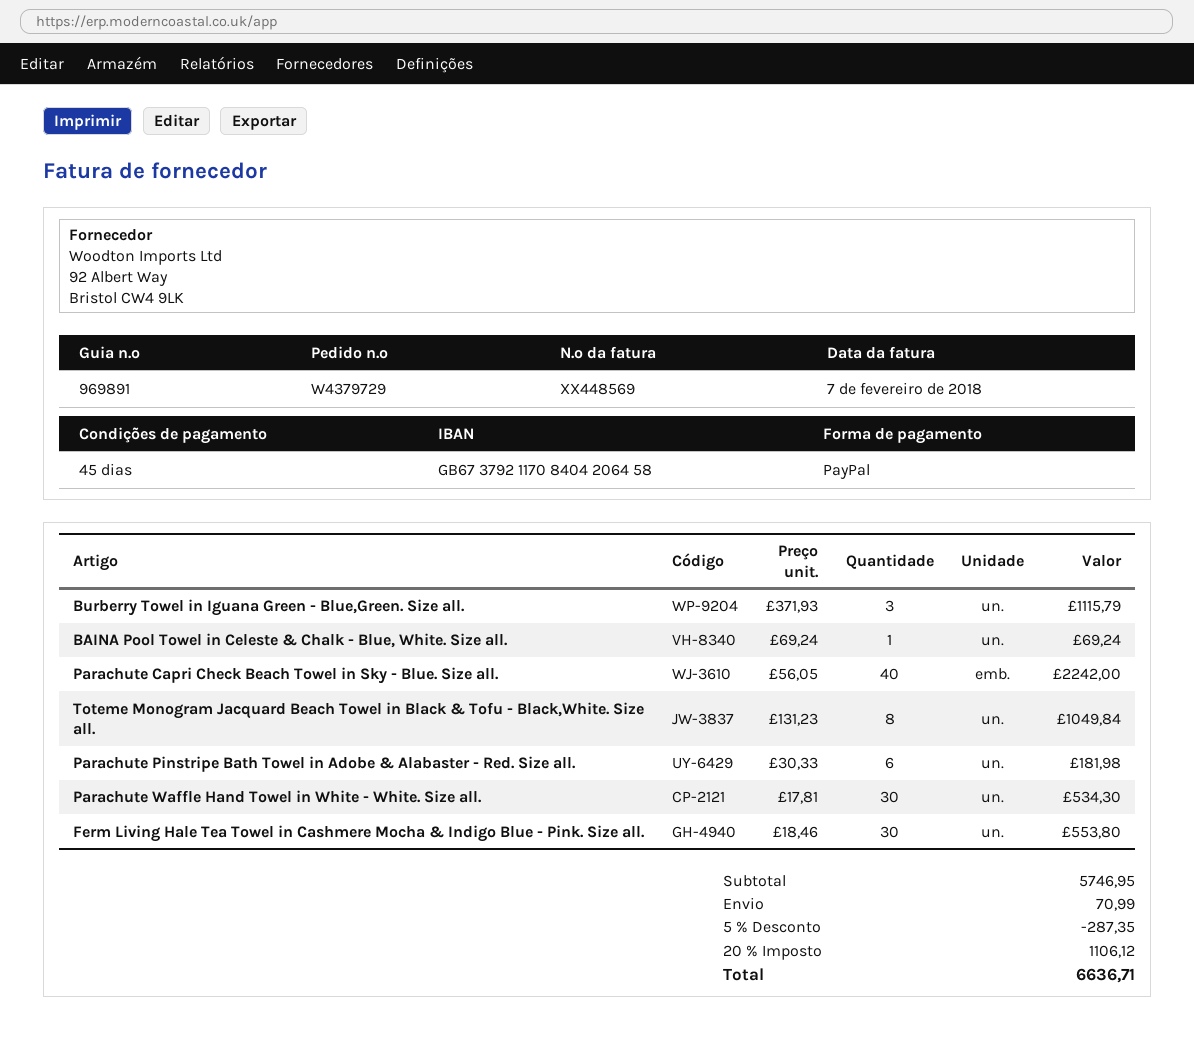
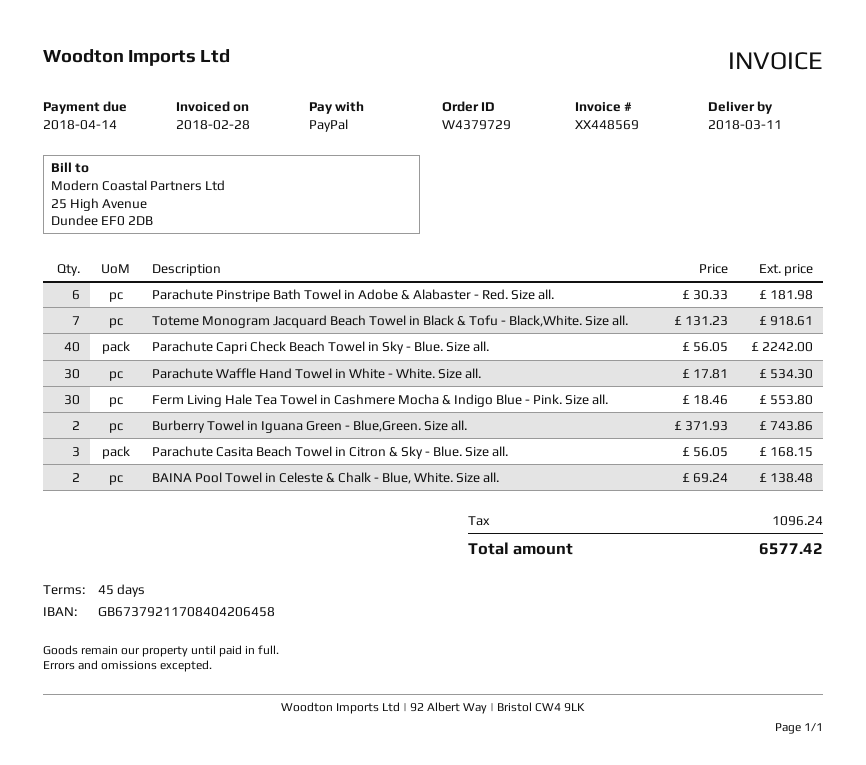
invoice date: 2018-02-07 -> 2018-02-28
Burberry Towel in Iguana Green - Blue,Green. Size all.: 3 x 371.93 = 1115.79 -> 2 x 371.93 = 743.86
BAINA Pool Towel in Celeste & Chalk - Blue, White. Size all.: 1 x 69.24 = 69.24 -> 2 x 69.24 = 138.48
Toteme Monogram Jacquard Beach Towel in Black & Tofu - Black,White. Size all.: 8 x 131.23 = 1049.84 -> 7 x 131.23 = 918.61
Parachute Casita Beach Towel in Citron & Sky - Blue. Size all.: none -> 3 x 56.05 = 168.15
discount: 5% = 287.35 -> none
shipping: 70.99 -> none
tax: 1106.12 -> 1096.24
total: 6636.71 -> 6577.42

